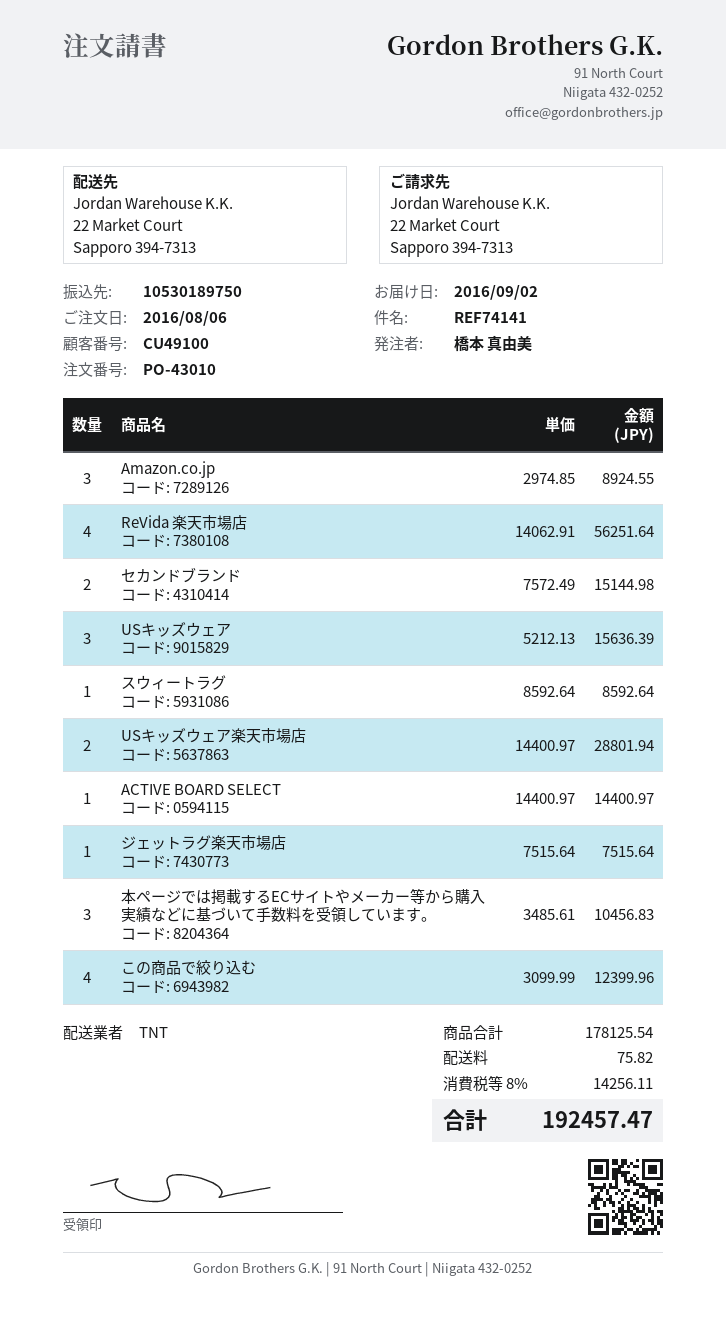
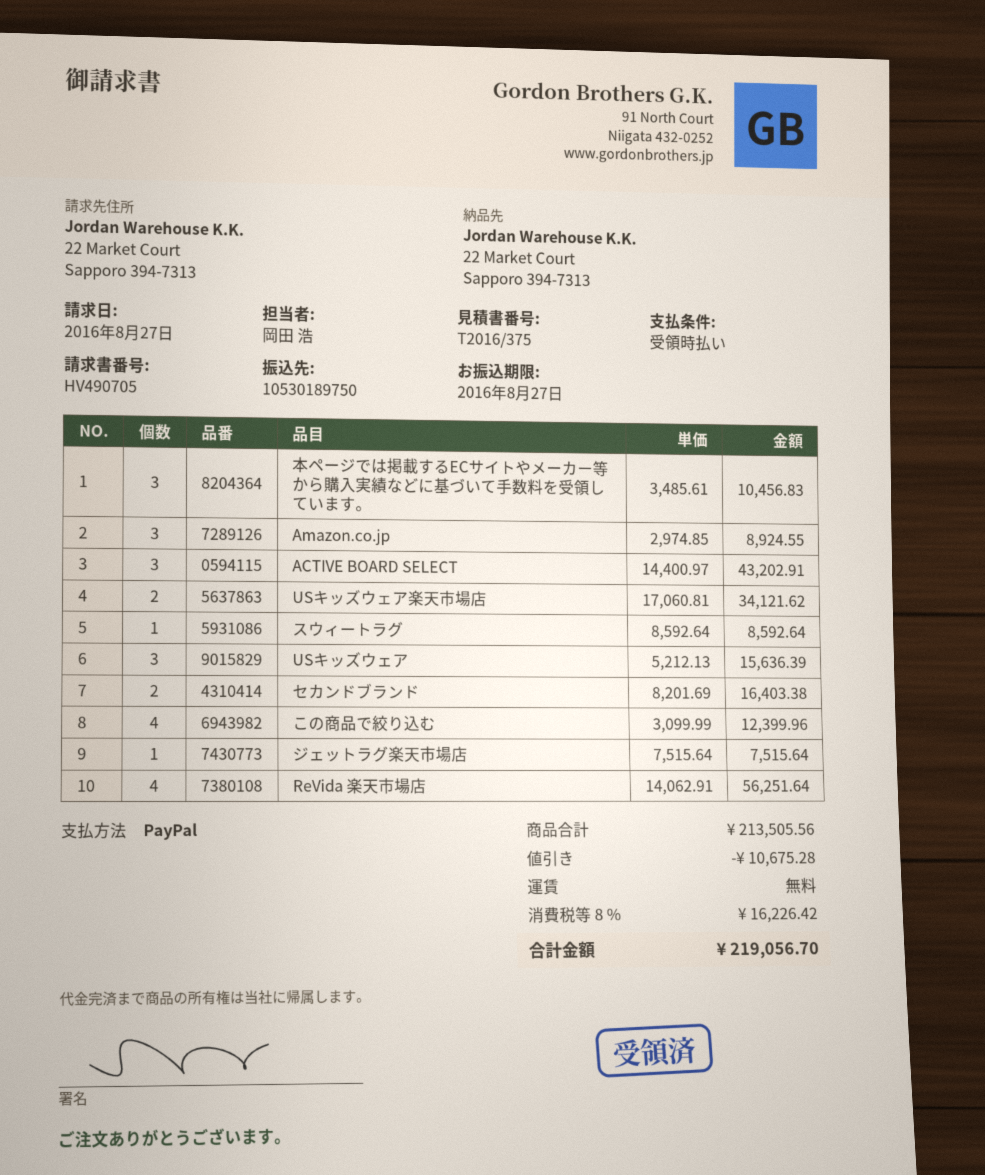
セカンドブランド: 2 x 7572.49 = 15144.98 -> 2 x 8201.69 = 16403.38
USキッズウェア楽天市場店: 2 x 14400.97 = 28801.94 -> 2 x 17060.81 = 34121.62
ACTIVE BOARD SELECT: 1 x 14400.97 = 14400.97 -> 3 x 14400.97 = 43202.91
subtotal: 178125.54 -> 213505.56
discount: none -> 10675.28
shipping: 75.82 -> 0.00
tax: 8% = 14256.11 -> 8% = 16226.42
total: 192457.47 -> 219056.70

